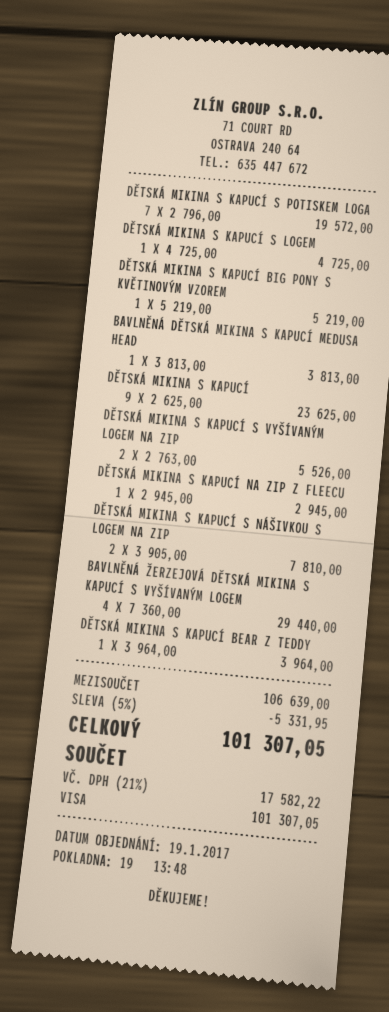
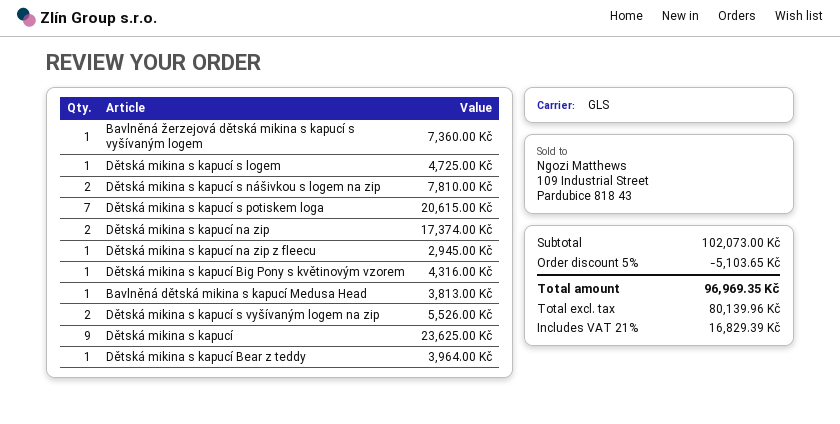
DĚTSKÁ MIKINA S KAPUCÍ S POTISKEM LOGA: 7 for 19572.00 -> 7 for 20615.00
DĚTSKÁ MIKINA S KAPUCÍ BIG PONY S KVĚTINOVÝM VZOREM: 1 for 5219.00 -> 1 for 4316.00
BAVLNĚNÁ ŽERZEJOVÁ DĚTSKÁ MIKINA S KAPUCÍ S VYŠÍVANÝM LOGEM: 4 for 29440.00 -> 1 for 7360.00
Dětská mikina s kapucí na zip: none -> 2 for 17374.00
subtotal: 106639.00 -> 102073.00
discount: 5% = 5331.95 -> 5% = 5103.65
tax: 21% = 17582.22 -> 21% = 16829.39
total: 101307.05 -> 96969.35

